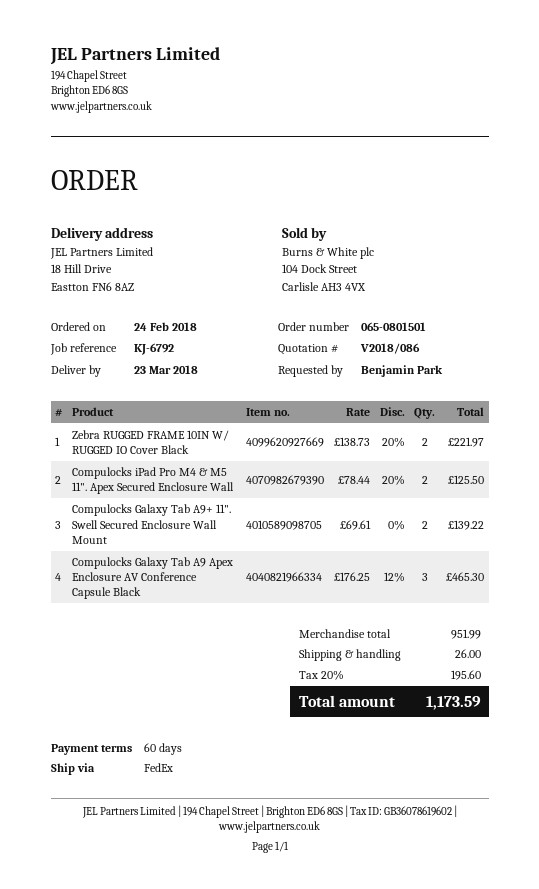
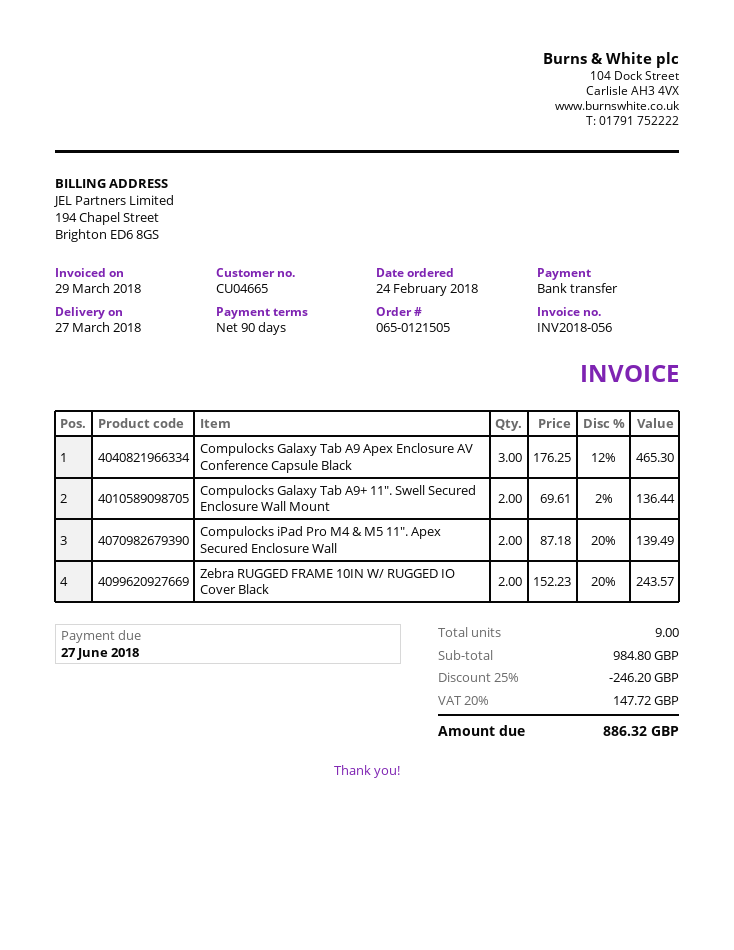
order number: 065-0801501 -> 065-0121505
delivery date: 2018-03-23 -> 2018-03-27
payment terms: 60 days -> 90 days
Zebra RUGGED FRAME 10IN W/ RUGGED IO Cover Black: 2 x 138.73 - 20% = 221.97 -> 2 x 152.23 - 20% = 243.57
Compulocks iPad Pro M4 & M5 11". Apex Secured Enclosure Wall: 2 x 78.44 - 20% = 125.50 -> 2 x 87.18 - 20% = 139.49
Compulocks Galaxy Tab A9+ 11". Swell Secured Enclosure Wall Mount: 2 x 69.61 = 139.22 -> 2 x 69.61 - 2% = 136.44
subtotal: 951.99 -> 984.80
discount: none -> 25% = 246.20
shipping: 26.00 -> none
tax: 20% = 195.60 -> 20% = 147.72
total: 1173.59 -> 886.32

